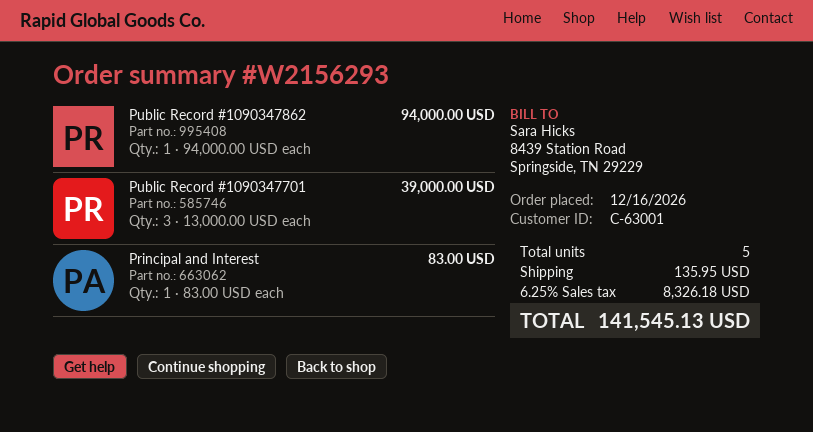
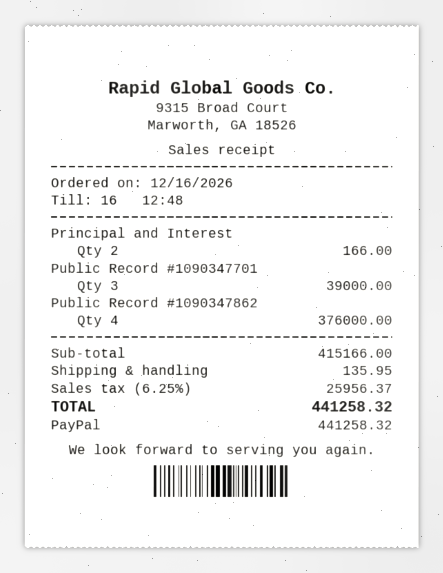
Public Record #1090347862: 1 for 94000.00 -> 4 for 376000.00
Principal and Interest: 1 for 83.00 -> 2 for 166.00
tax: 6.25% = 8326.18 -> 6.25% = 25956.37
total: 141545.13 -> 441258.32

